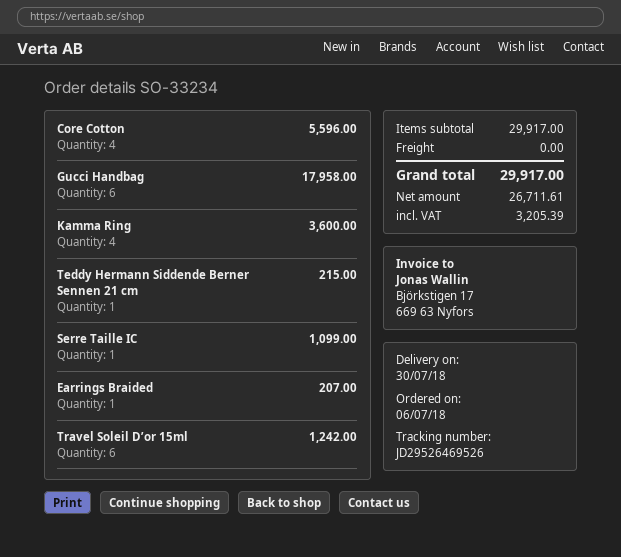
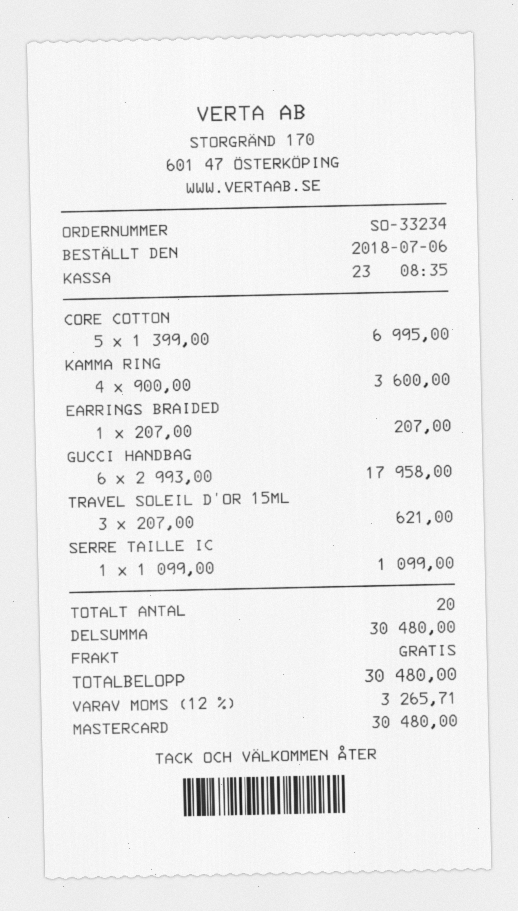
Core Cotton: 4 for 5596.00 -> 5 for 6995.00
Teddy Hermann Siddende Berner Sennen 21 cm: 1 for 215.00 -> none
Travel Soleil D’or 15ml: 6 for 1242.00 -> 3 for 621.00
subtotal: 29917.00 -> 30480.00
tax: 3205.39 -> 3265.71
total: 29917.00 -> 30480.00

